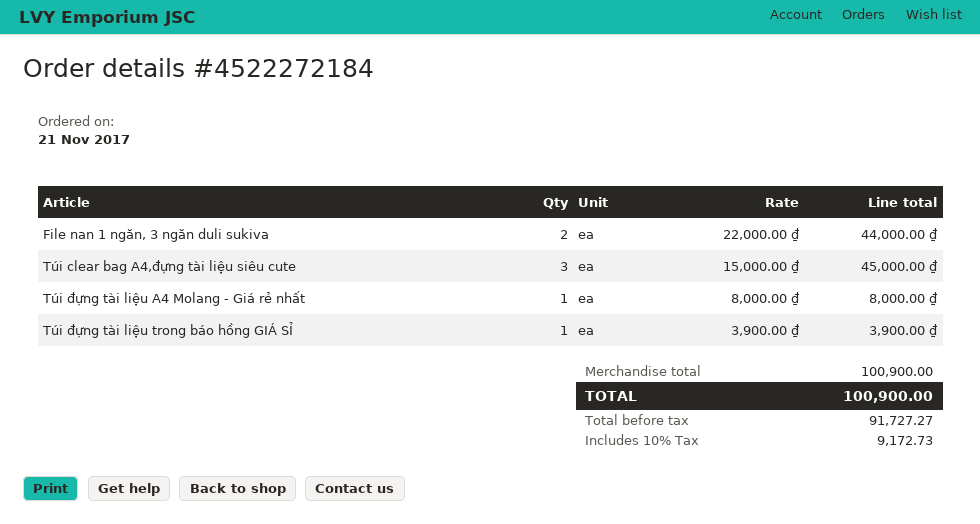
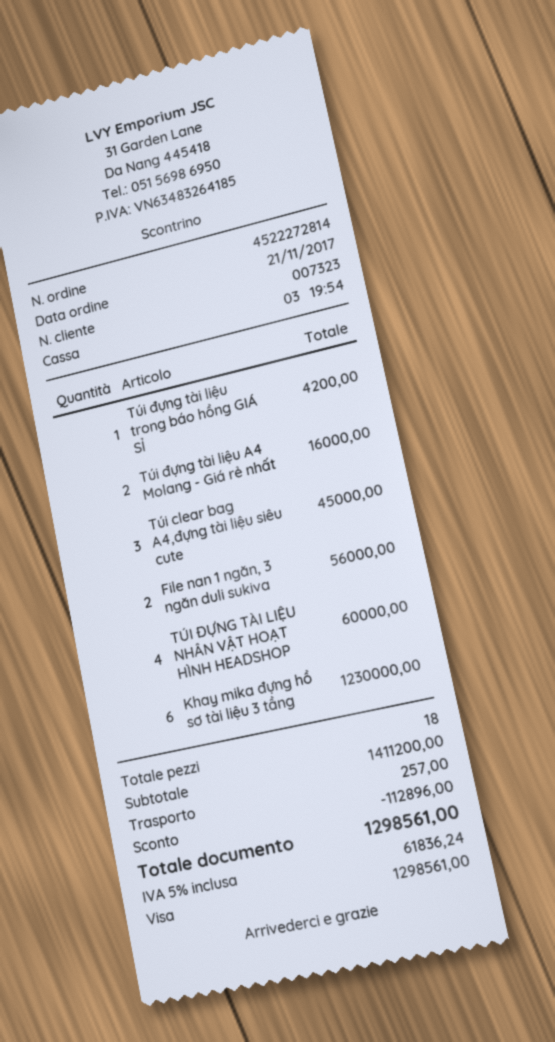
order number: 4522272184 -> 4522272814
File nan 1 ngăn, 3 ngăn duli sukiva: 2 for 44000.00 -> 2 for 56000.00
Túi đựng tài liệu A4 Molang - Giá rẻ nhất: 1 for 8000.00 -> 2 for 16000.00
Túi đựng tài liệu trong báo hồng GIÁ SỈ: 1 for 3900.00 -> 1 for 4200.00
TÚI ĐỰNG TÀI LIỆU NHÂN VẬT HOẠT HÌNH HEADSHOP: none -> 4 for 60000.00
Khay mika đựng hồ sơ tài liệu 3 tầng: none -> 6 for 1230000.00
subtotal: 100900.00 -> 1411200.00
discount: none -> 112896.00
shipping: none -> 257.00
tax: 10% = 9172.73 -> 5% = 61836.24
total: 100900.00 -> 1298561.00

